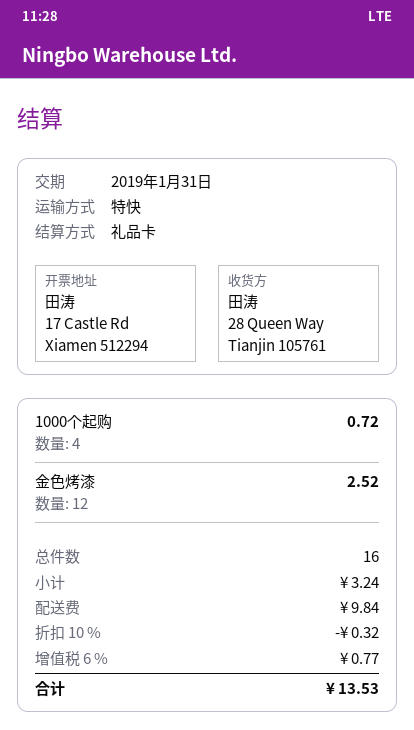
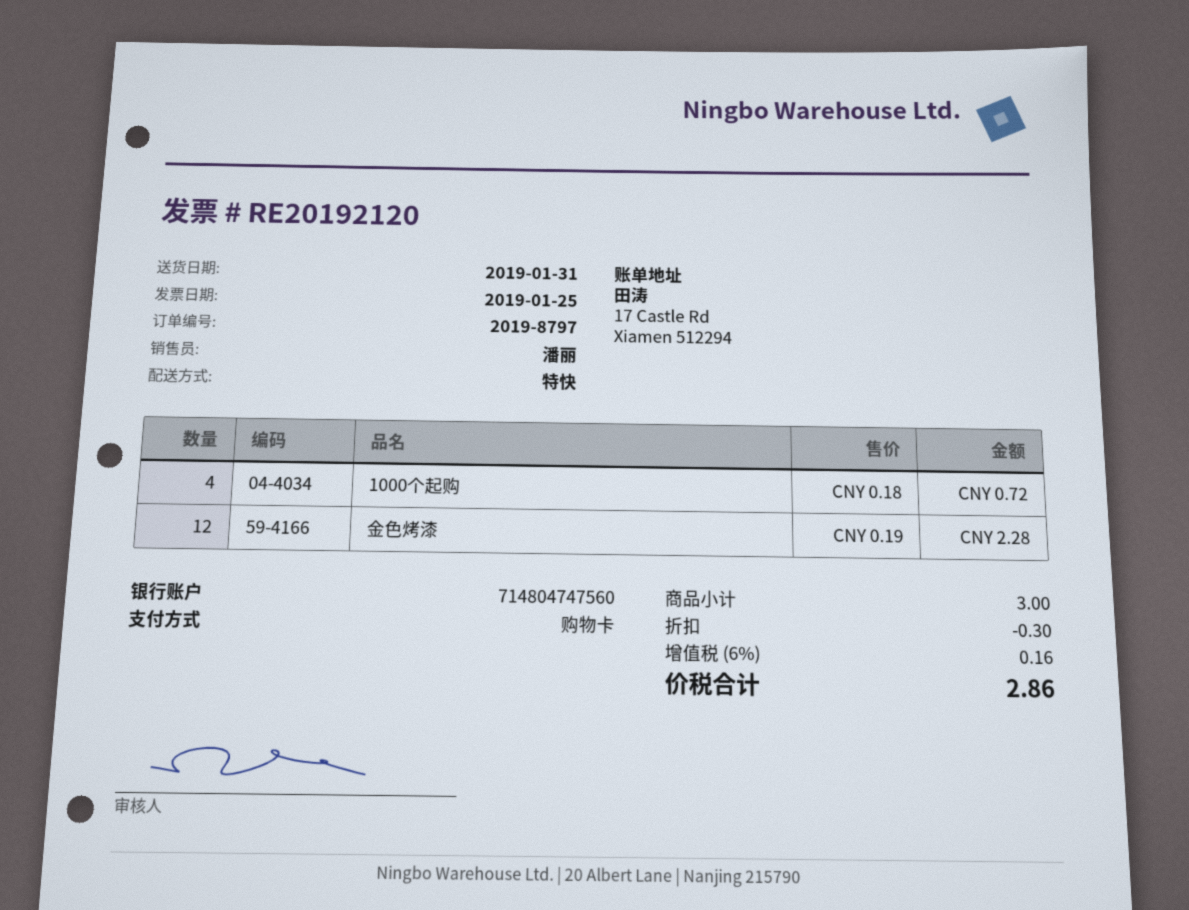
金色烤漆: 12 for 2.52 -> 12 for 2.28
subtotal: 3.24 -> 3.00
discount: 0.32 -> 0.30
shipping: 9.84 -> none
tax: 6% = 0.77 -> 6% = 0.16
total: 13.53 -> 2.86

